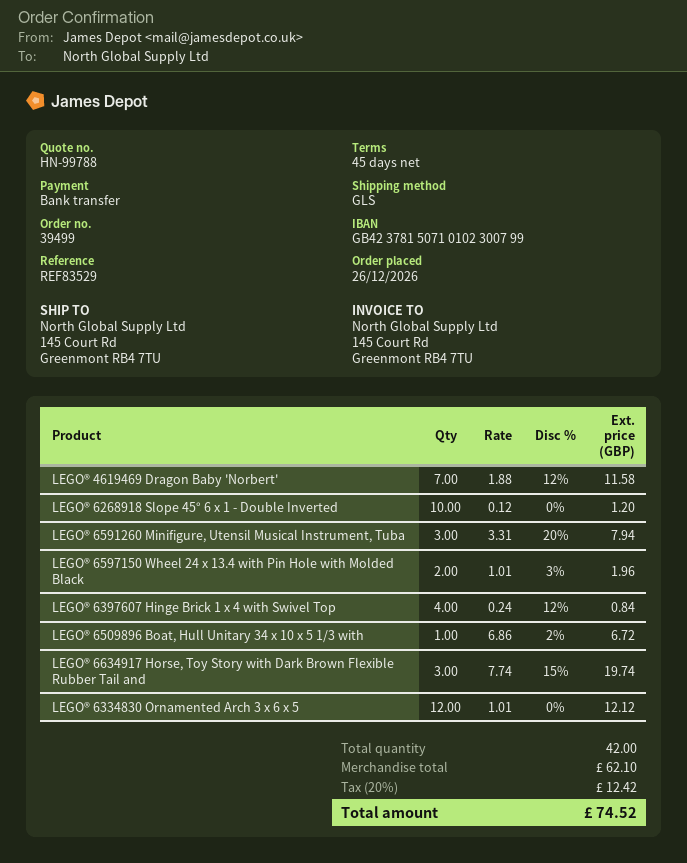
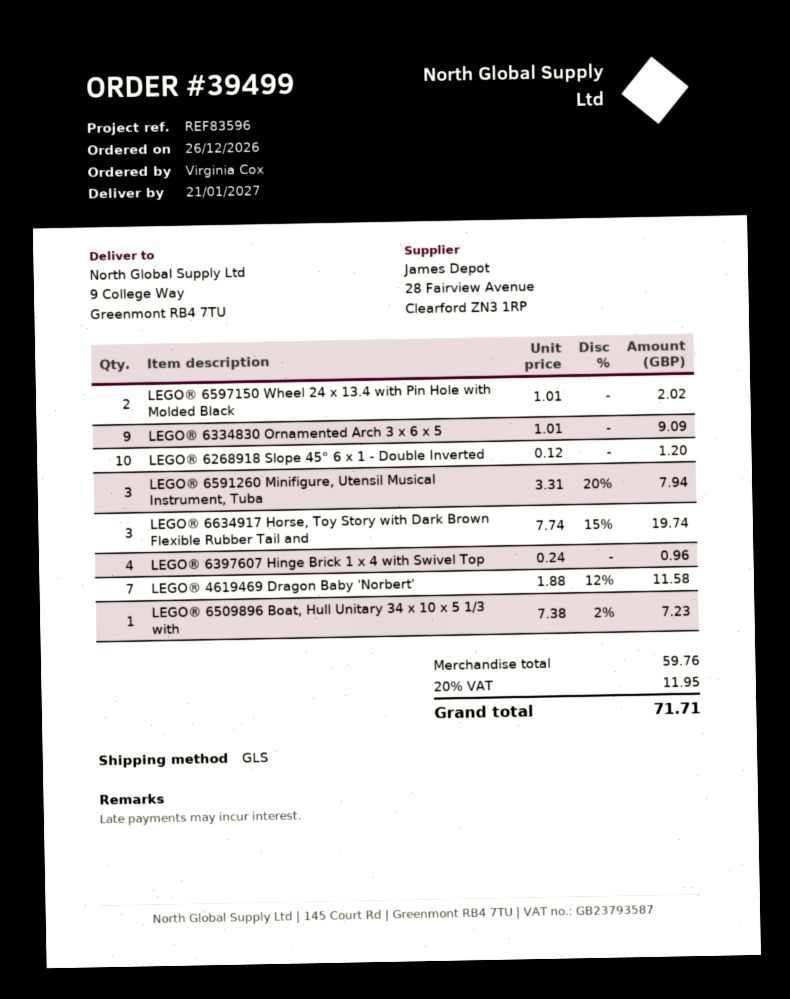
reference: REF83529 -> REF83596
ship to: 145 Court Rd, Greenmont RB4 7TU -> 9 College Way, Greenmont RB4 7TU
LEGO® 6597150 Wheel 24 x 13.4 with Pin Hole with Molded Black: 2 x 1.01 - 3% = 1.96 -> 2 x 1.01 = 2.02
LEGO® 6397607 Hinge Brick 1 x 4 with Swivel Top: 4 x 0.24 - 12% = 0.84 -> 4 x 0.24 = 0.96
LEGO® 6509896 Boat, Hull Unitary 34 x 10 x 5 1/3 with: 1 x 6.86 - 2% = 6.72 -> 1 x 7.38 - 2% = 7.23
LEGO® 6334830 Ornamented Arch 3 x 6 x 5: 12 x 1.01 = 12.12 -> 9 x 1.01 = 9.09
subtotal: 62.10 -> 59.76
tax: 20% = 12.42 -> 20% = 11.95
total: 74.52 -> 71.71

